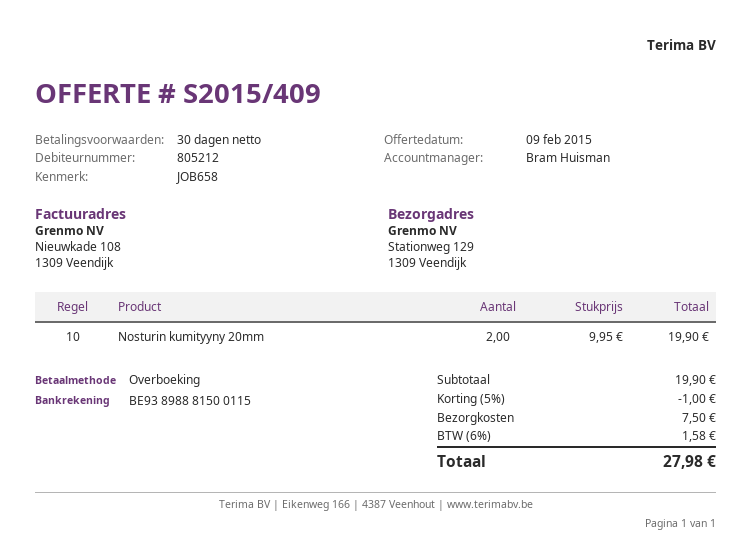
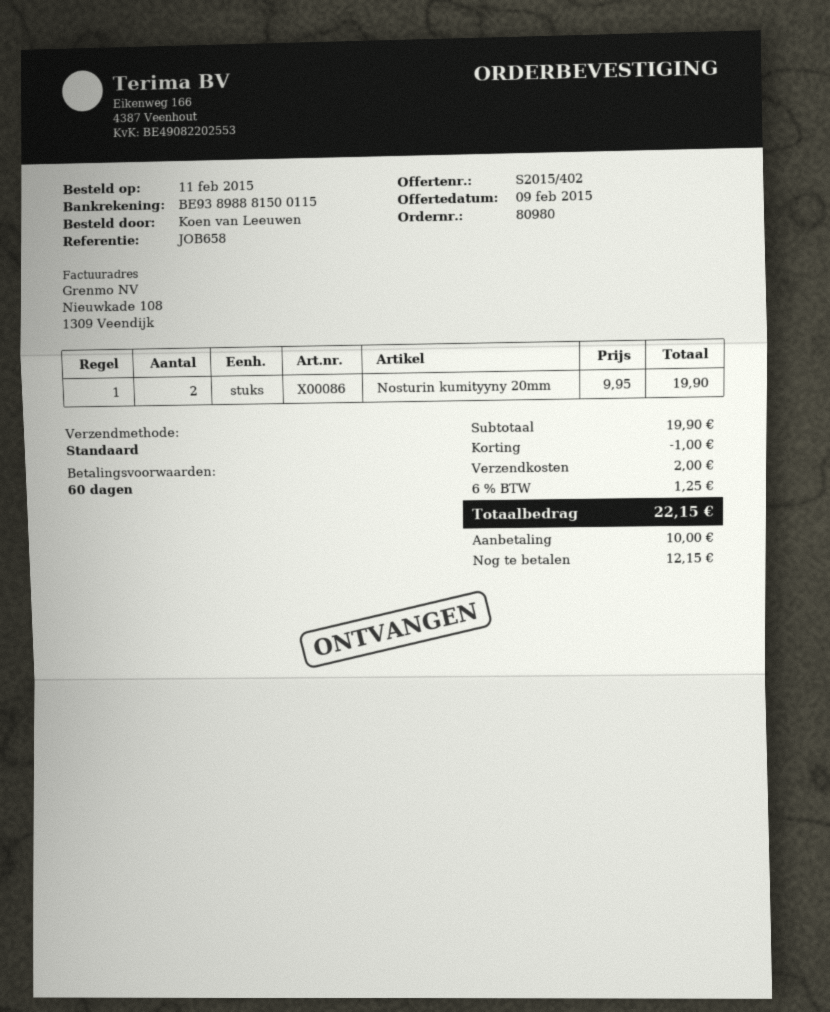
quote number: S2015/409 -> S2015/402
payment terms: 30 days -> 60 days
shipping: 7.50 -> 2.00
tax: 6% = 1.58 -> 6% = 1.25
total: 27.98 -> 22.15

